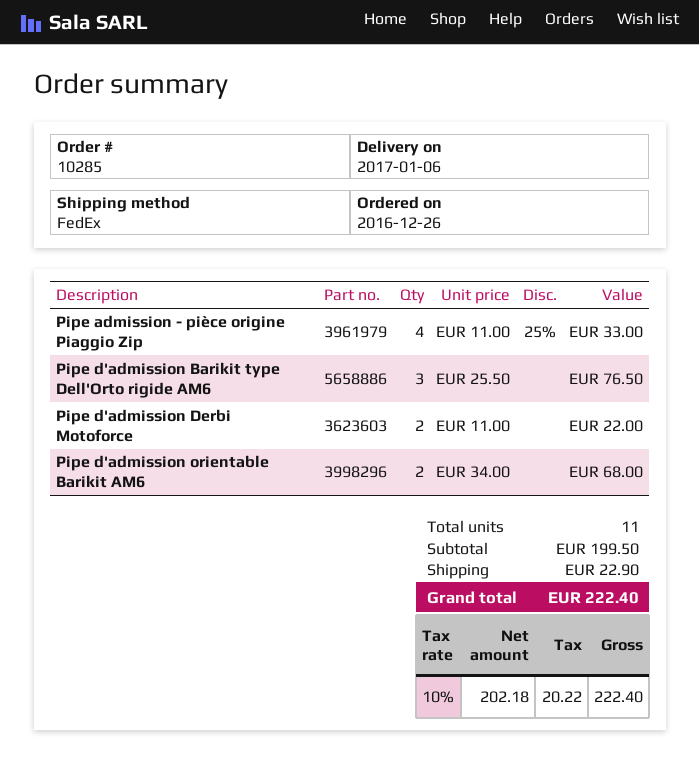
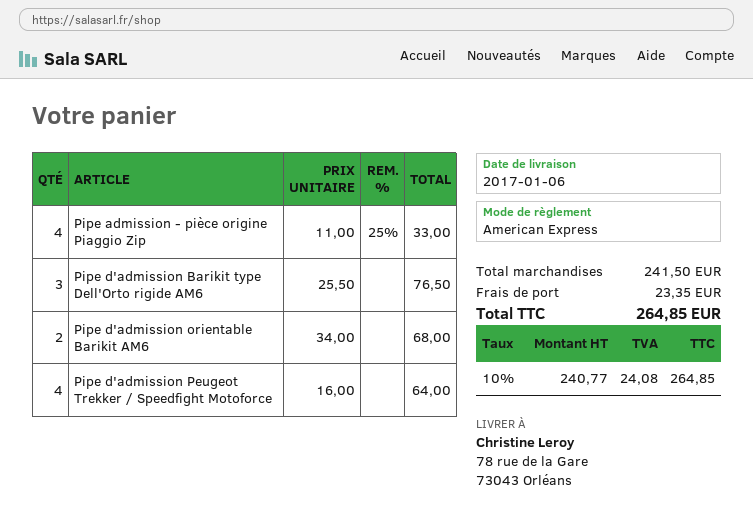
Pipe d'admission Derbi Motoforce: 2 x 11.00 = 22.00 -> none
Pipe d'admission Peugeot Trekker / Speedfight Motoforce: none -> 4 x 16.00 = 64.00
subtotal: 199.50 -> 241.50
shipping: 22.90 -> 23.35
net: 202.18 -> 240.77
tax: 10% = 20.22 -> 10% = 24.08
total: 222.40 -> 264.85

